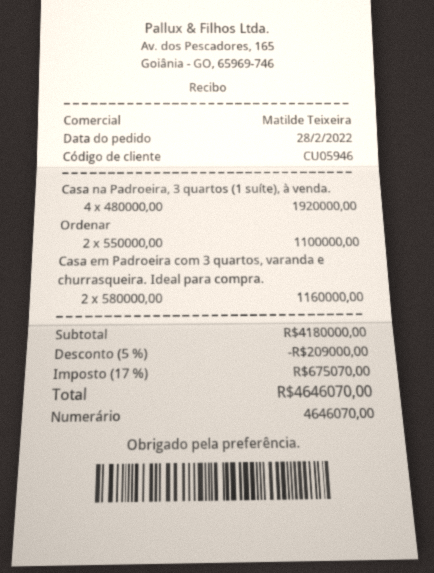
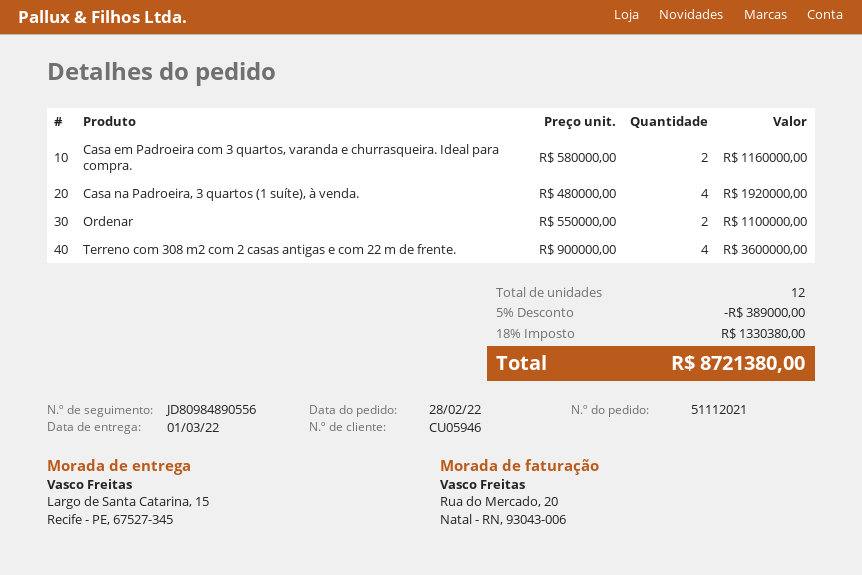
Terreno com 308 m2 com 2 casas antigas e com 22 m de frente.: none -> 4 x 900000.00 = 3600000.00
discount: 5% = 209000.00 -> 5% = 389000.00
tax: 17% = 675070.00 -> 18% = 1330380.00
total: 4646070.00 -> 8721380.00

